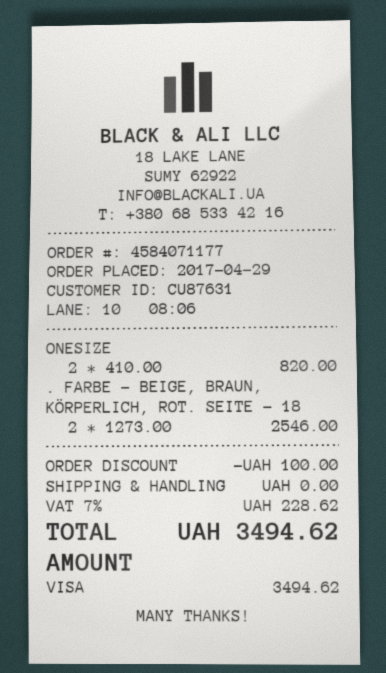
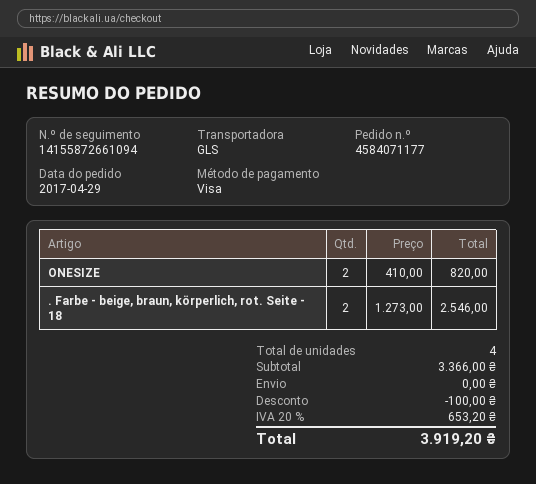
tax: 7% = 228.62 -> 20% = 653.20
total: 3494.62 -> 3919.20

